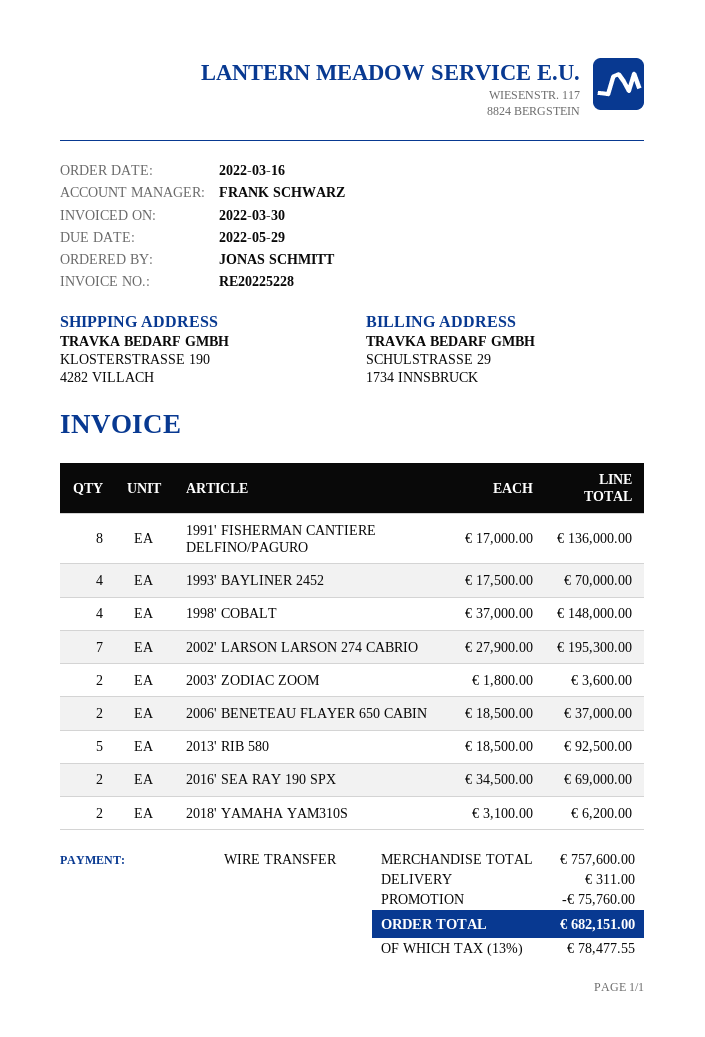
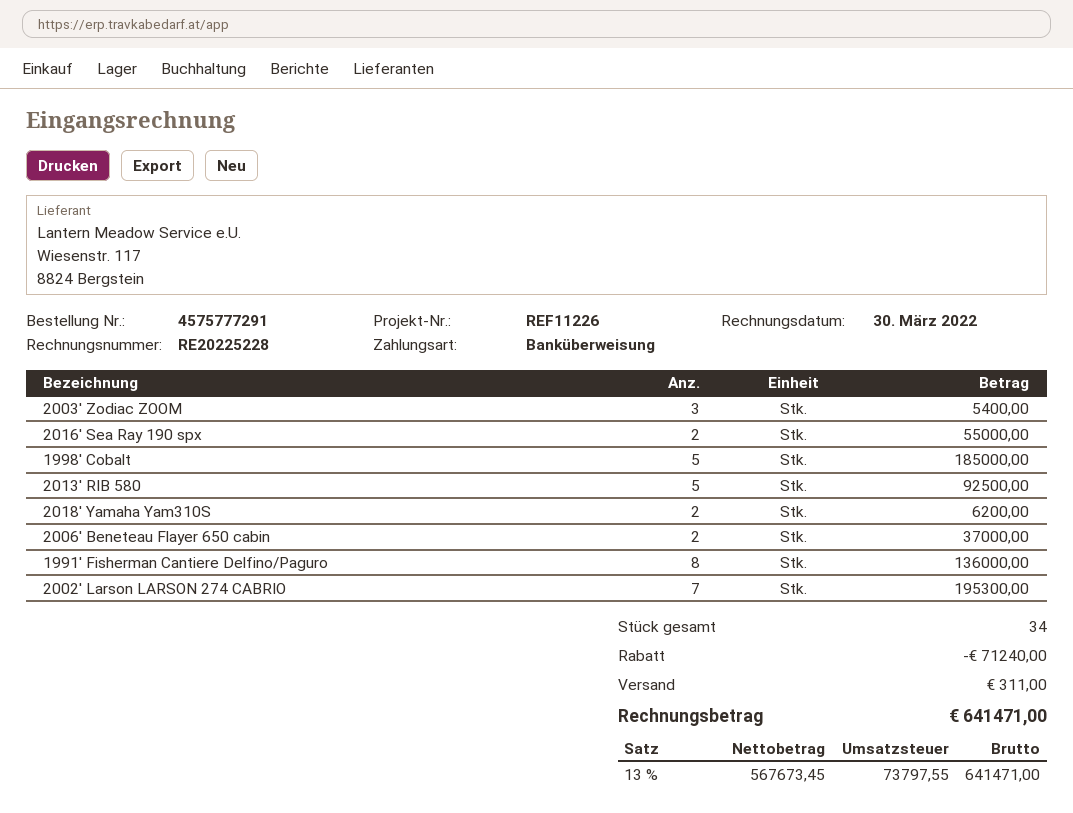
1993' BAYLINER 2452: 4 for 70000.00 -> none
1998' COBALT: 4 for 148000.00 -> 5 for 185000.00
2003' ZODIAC ZOOM: 2 for 3600.00 -> 3 for 5400.00
2016' SEA RAY 190 SPX: 2 for 69000.00 -> 2 for 55000.00
discount: 75760.00 -> 71240.00
tax: 13% = 78477.55 -> 13% = 73797.55
total: 682151.00 -> 641471.00

